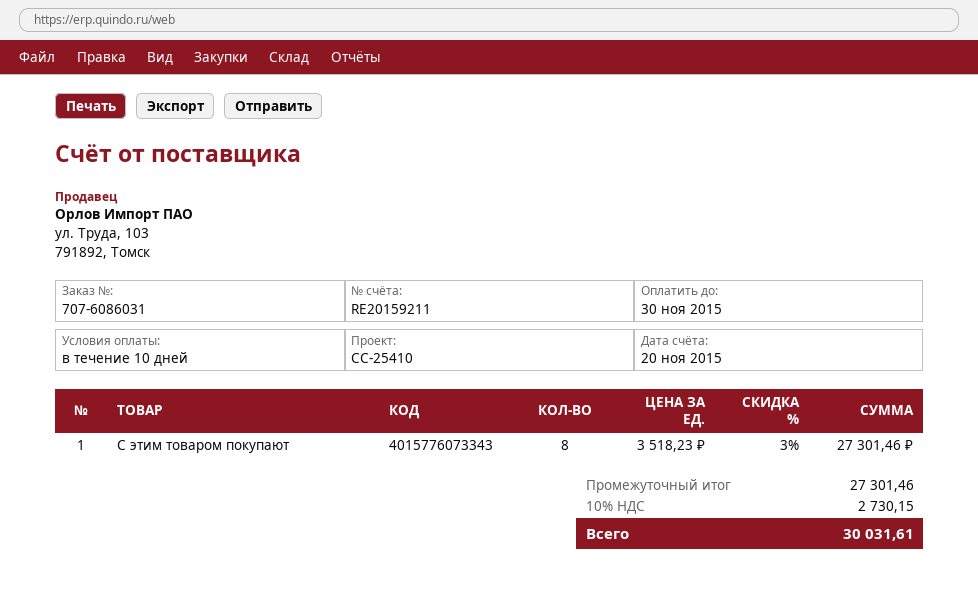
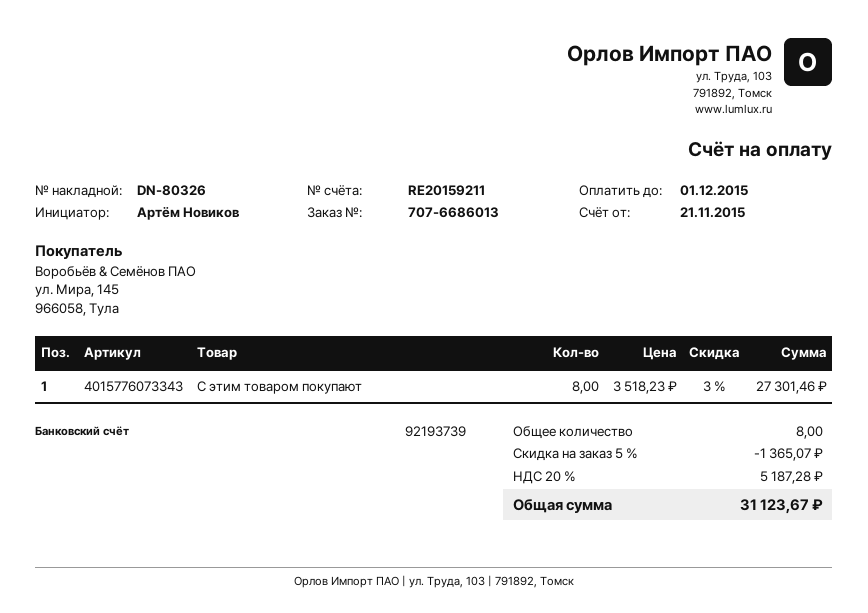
order number: 707-6086031 -> 707-6686013
invoice date: 2015-11-20 -> 2015-11-21
due date: 2015-11-30 -> 2015-12-01
discount: none -> 5% = 1365.07
tax: 10% = 2730.15 -> 20% = 5187.28
total: 30031.61 -> 31123.67

